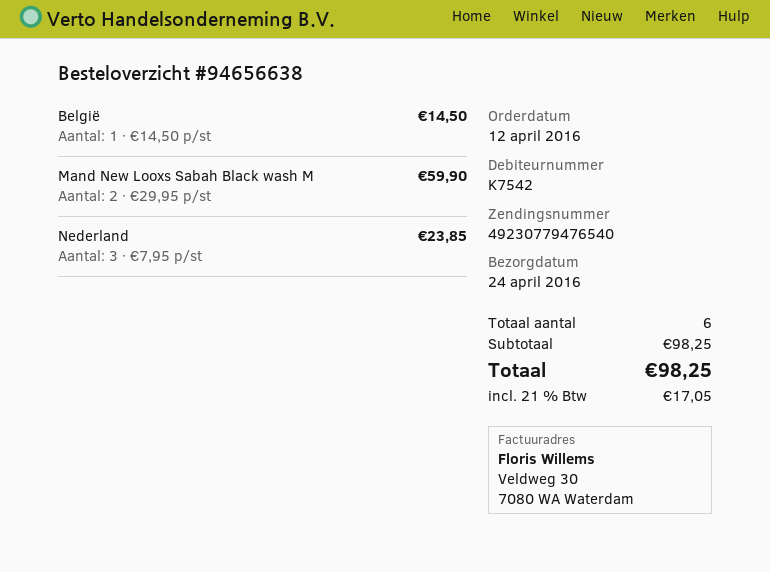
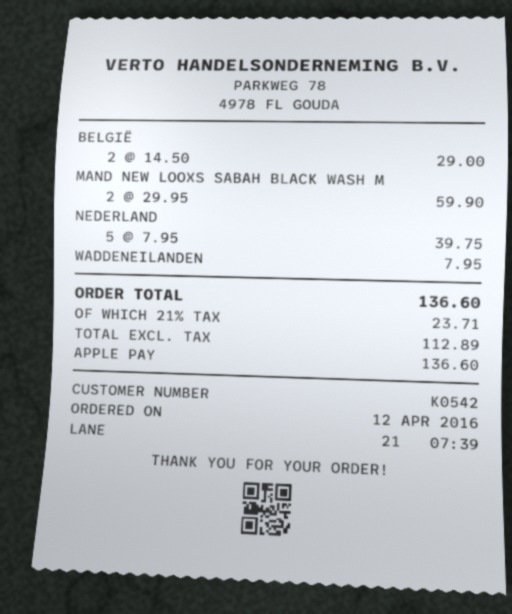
customer number: K7542 -> K0542
België: 1 x 14.50 = 14.50 -> 2 x 14.50 = 29.00
Nederland: 3 x 7.95 = 23.85 -> 5 x 7.95 = 39.75
WADDENEILANDEN: none -> 1 x 7.95 = 7.95
tax: 21% = 17.05 -> 21% = 23.71
total: 98.25 -> 136.60

